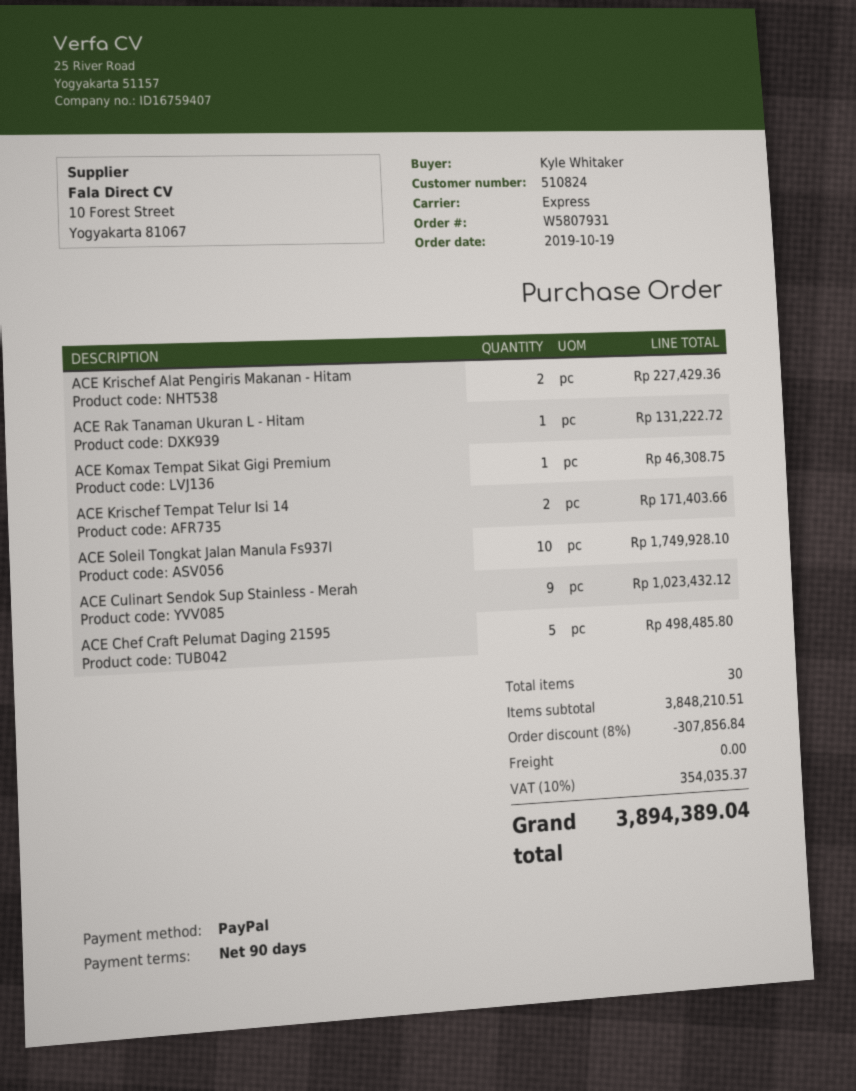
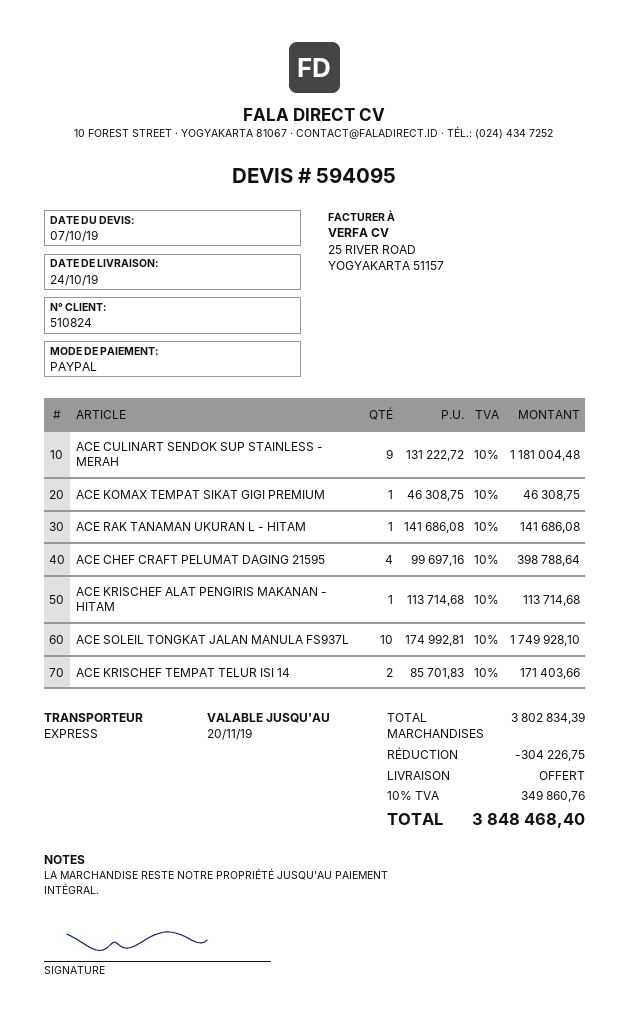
ACE Krischef Alat Pengiris Makanan - Hitam: 2 for 227429.36 -> 1 for 113714.68
ACE Rak Tanaman Ukuran L - Hitam: 1 for 131222.72 -> 1 for 141686.08
ACE Culinart Sendok Sup Stainless - Merah: 9 for 1023432.12 -> 9 for 1181004.48
ACE Chef Craft Pelumat Daging 21595: 5 for 498485.80 -> 4 for 398788.64
subtotal: 3848210.51 -> 3802834.39
discount: 307856.84 -> 304226.75
tax: 10% = 354035.37 -> 10% = 349860.76
total: 3894389.04 -> 3848468.40

